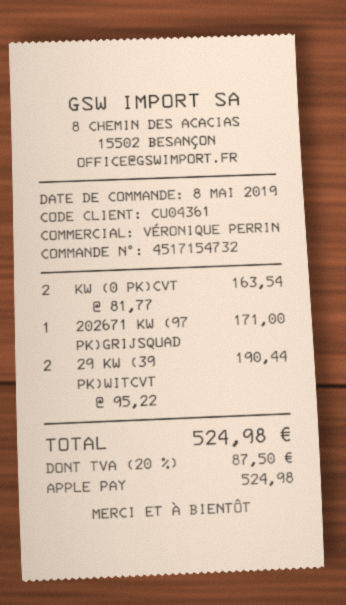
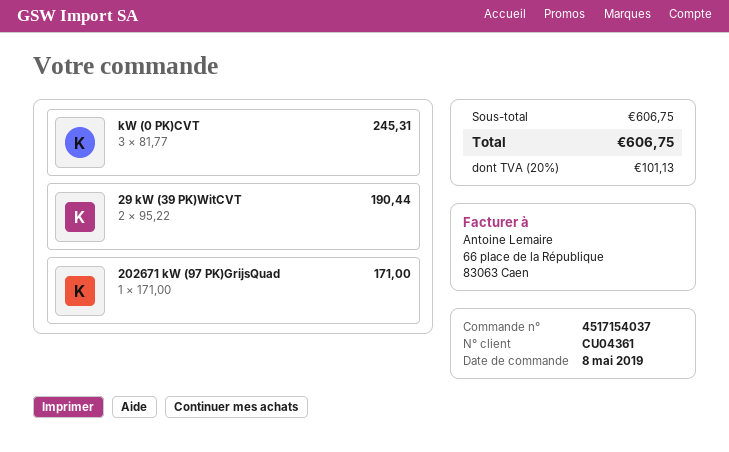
order number: 4517154732 -> 4517154037
KW (0 PK)CVT: 2 x 81.77 = 163.54 -> 3 x 81.77 = 245.31
tax: 20% = 87.50 -> 20% = 101.13
total: 524.98 -> 606.75

